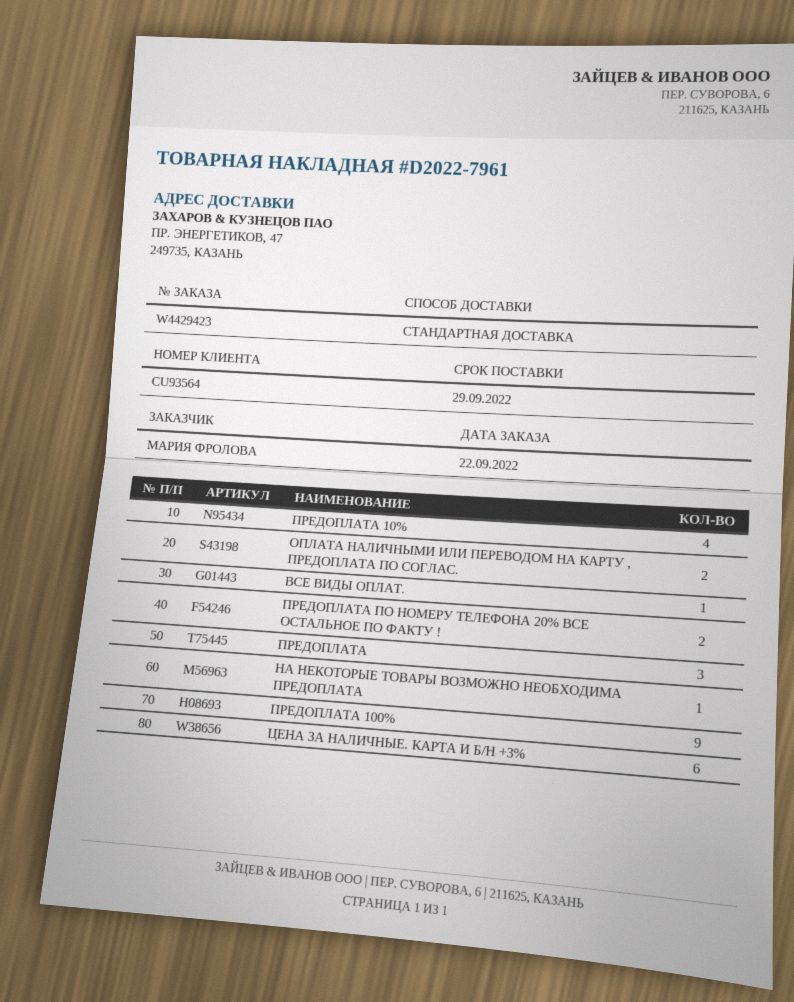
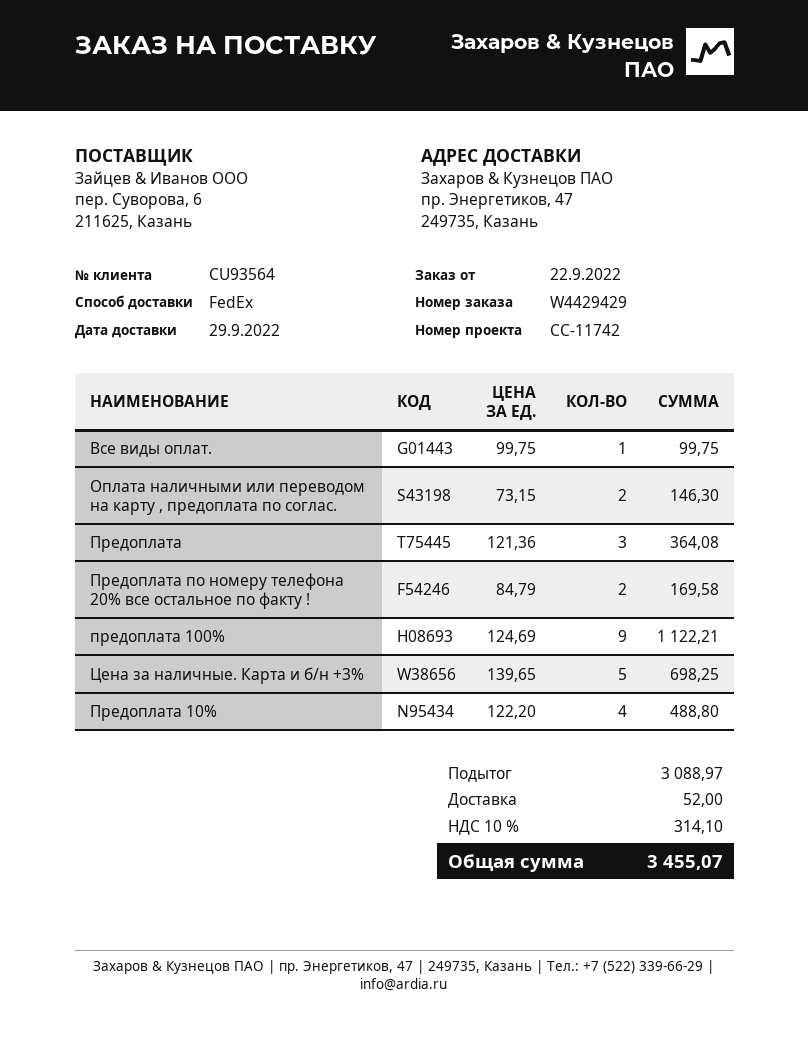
order number: W4429423 -> W4429429
shipping method: standard -> FedEx
НА НЕКОТОРЫЕ ТОВАРЫ ВОЗМОЖНО НЕОБХОДИМА ПРЕДОПЛАТА: 1 -> none
ЦЕНА ЗА НАЛИЧНЫЕ. КАРТА И Б/Н +3%: 6 -> 5

